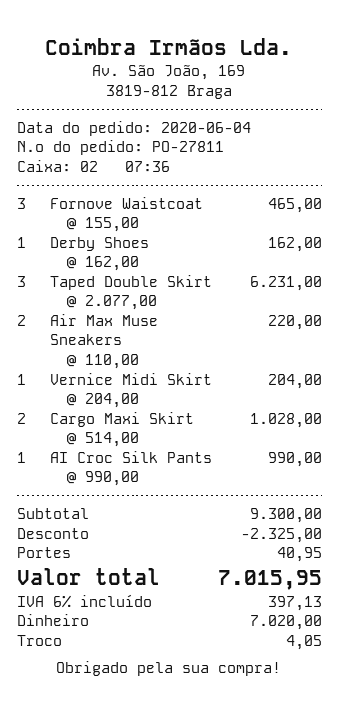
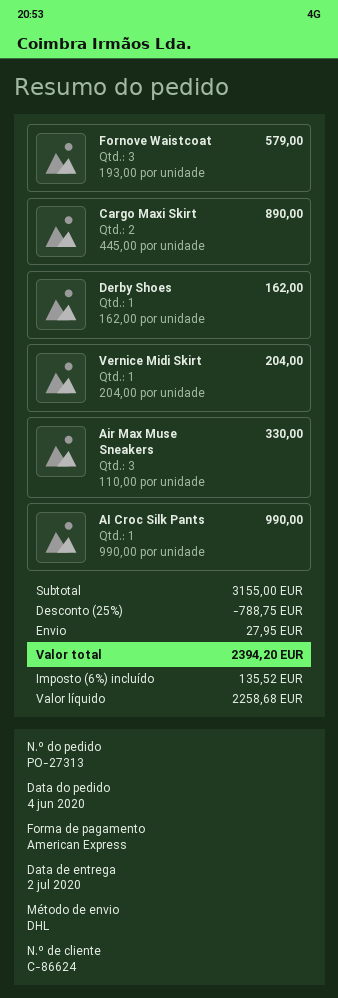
order number: PO-27811 -> PO-27313
payment method: cash -> American Express
Fornove Waistcoat: 3 x 155.00 = 465.00 -> 3 x 193.00 = 579.00
Taped Double Skirt: 3 x 2077.00 = 6231.00 -> none
Air Max Muse Sneakers: 2 x 110.00 = 220.00 -> 3 x 110.00 = 330.00
Cargo Maxi Skirt: 2 x 514.00 = 1028.00 -> 2 x 445.00 = 890.00
subtotal: 9300.00 -> 3155.00
discount: 2325.00 -> 788.75
shipping: 40.95 -> 27.95
tax: 6% = 397.13 -> 6% = 135.52
total: 7015.95 -> 2394.20

